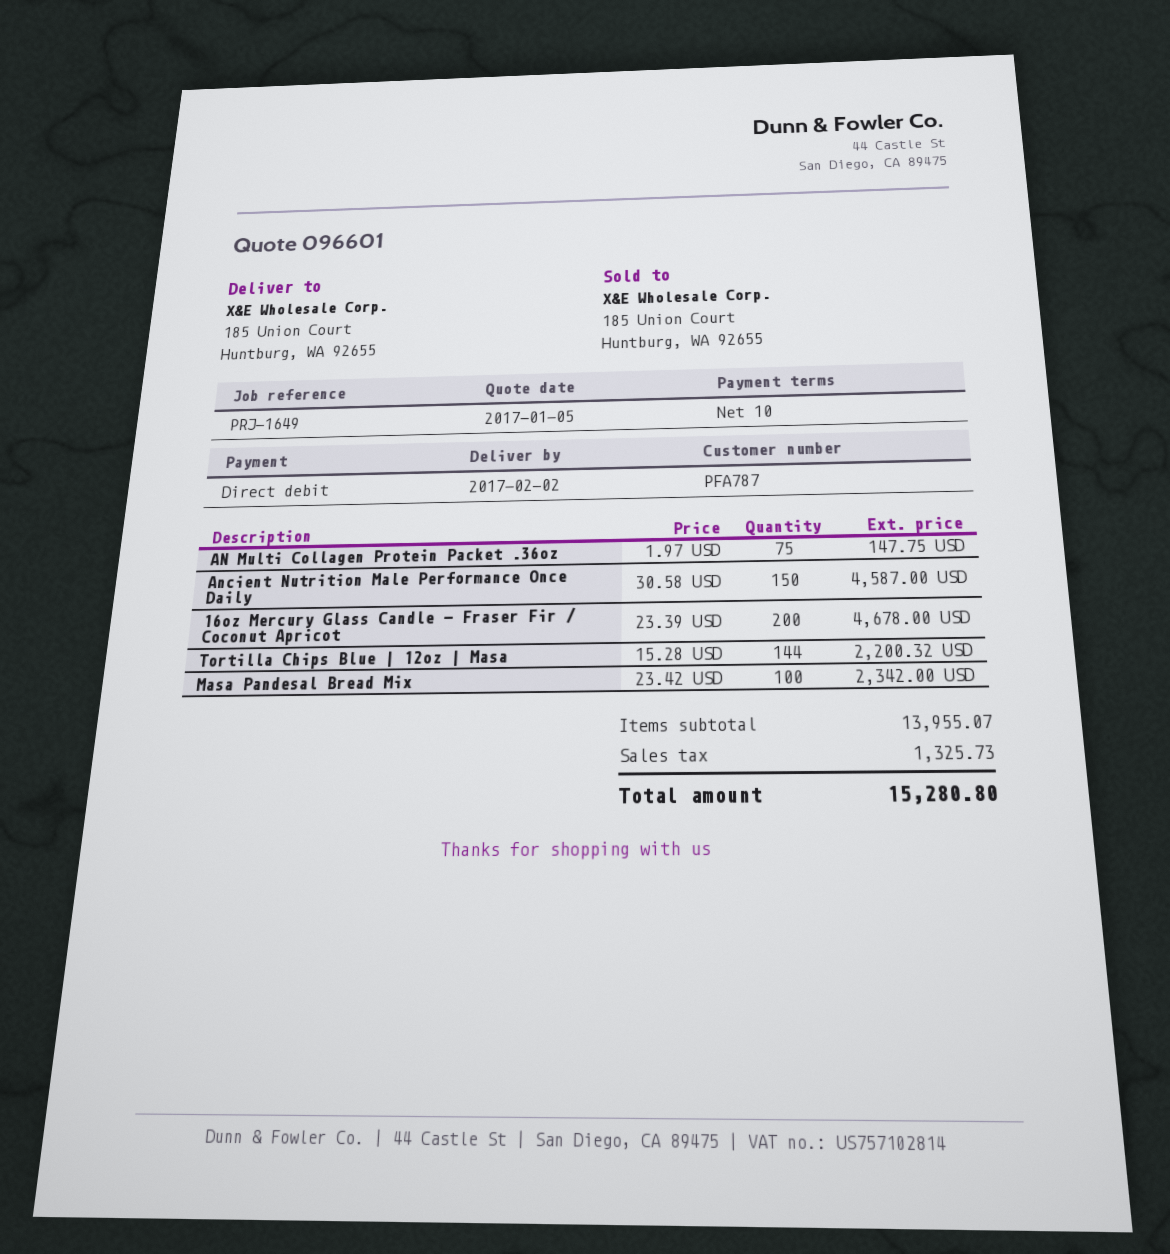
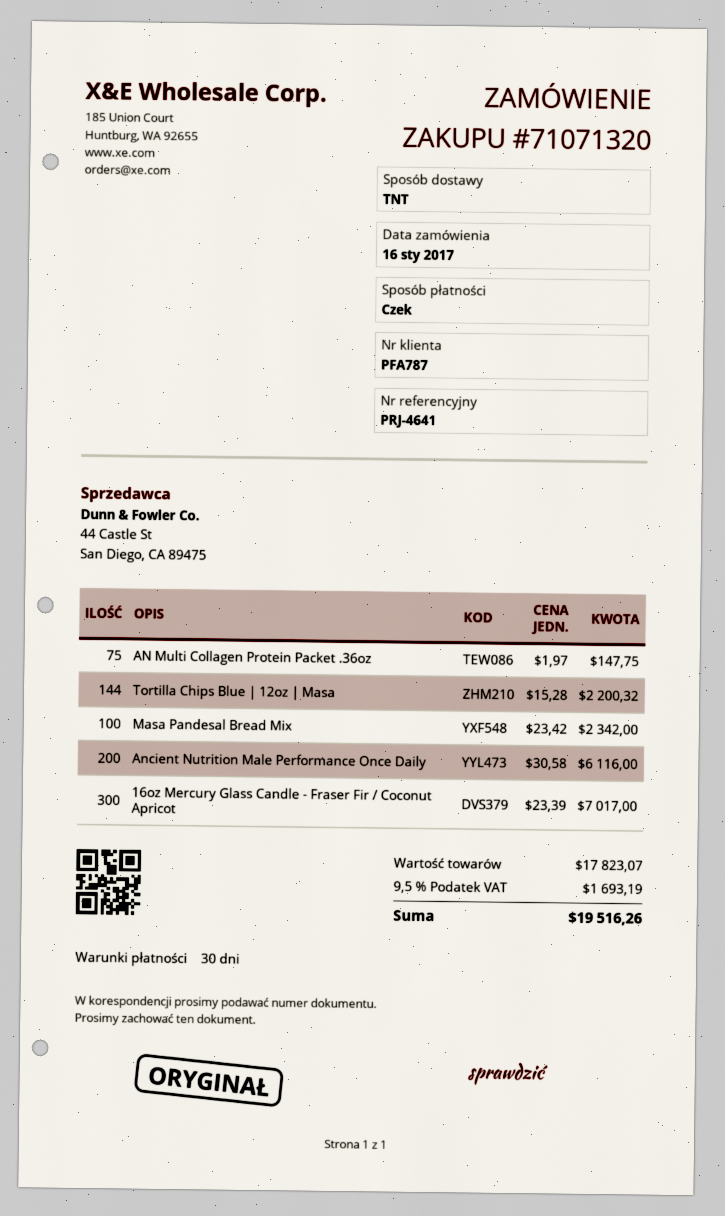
payment terms: 10 days -> 30 days
reference: PRJ-1649 -> PRJ-4641
payment method: direct debit -> cheque
Ancient Nutrition Male Performance Once Daily: 150 x 30.58 = 4587.00 -> 200 x 30.58 = 6116.00
16oz Mercury Glass Candle - Fraser Fir / Coconut Apricot: 200 x 23.39 = 4678.00 -> 300 x 23.39 = 7017.00
subtotal: 13955.07 -> 17823.07
tax: 1325.73 -> 1693.19
total: 15280.80 -> 19516.26

